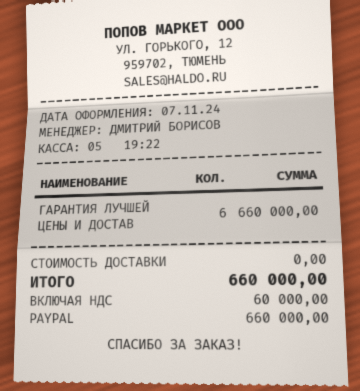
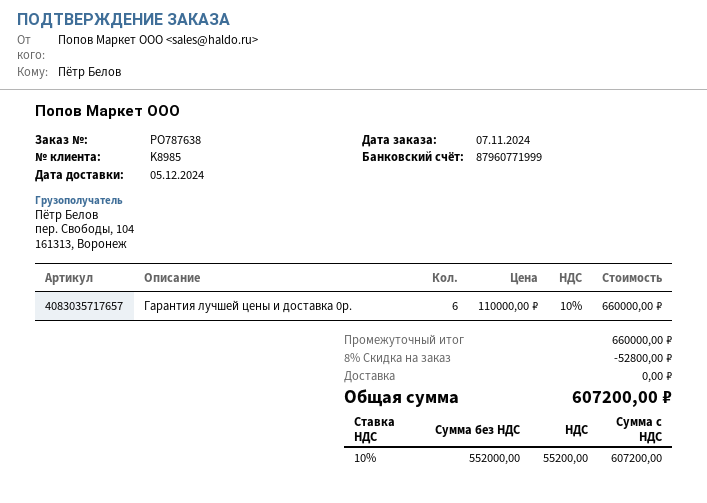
discount: none -> 8% = 52800.00
tax: 60000.00 -> 55200.00
total: 660000.00 -> 607200.00

